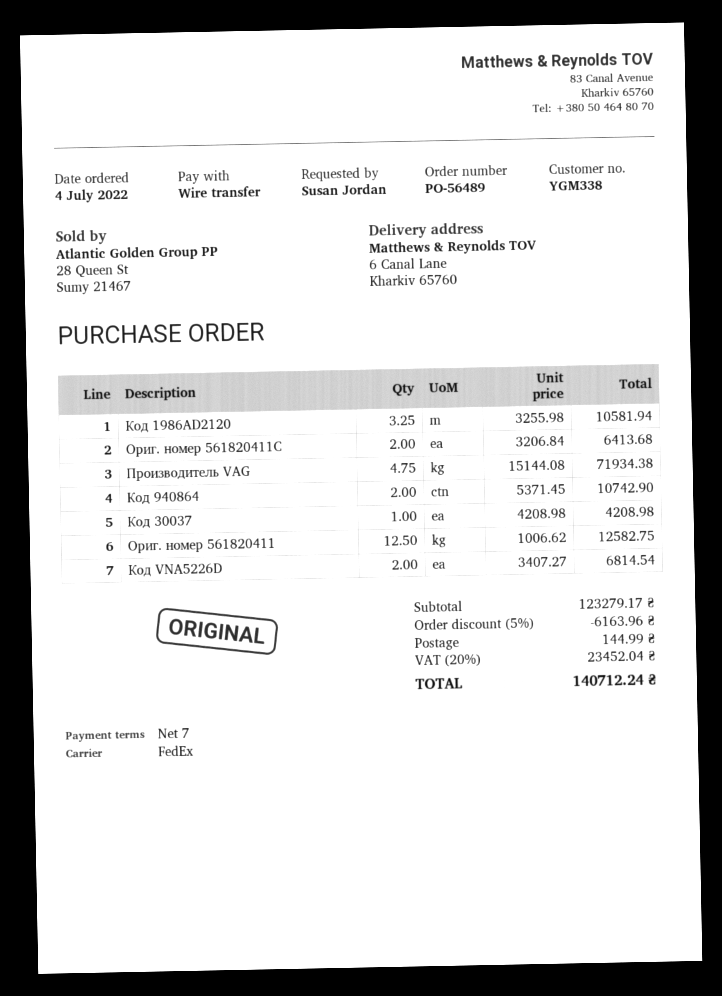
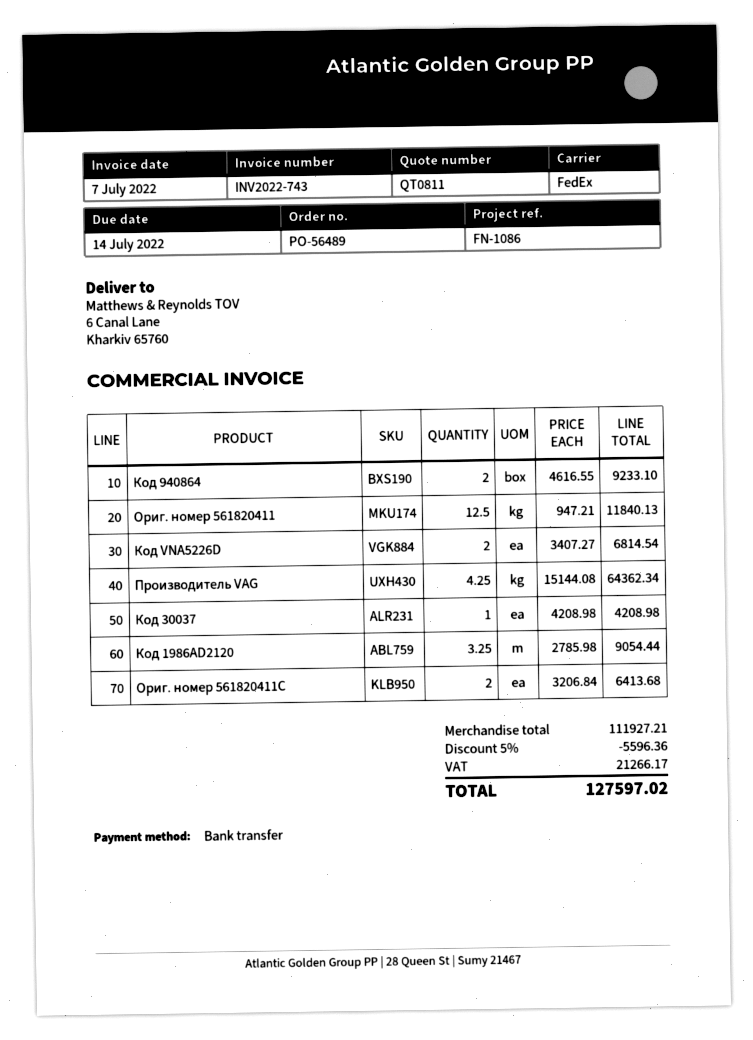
Код 1986AD2120: 3.25 x 3255.98 = 10581.94 -> 3.25 x 2785.98 = 9054.44
Производитель VAG: 4.75 x 15144.08 = 71934.38 -> 4.25 x 15144.08 = 64362.34
Код 940864: 2 x 5371.45 = 10742.90 -> 2 x 4616.55 = 9233.10
Ориг. номер 561820411: 12.5 x 1006.62 = 12582.75 -> 12.5 x 947.21 = 11840.13
subtotal: 123279.17 -> 111927.21
discount: 5% = 6163.96 -> 5% = 5596.36
shipping: 144.99 -> none
tax: 23452.04 -> 21266.17
total: 140712.24 -> 127597.02

